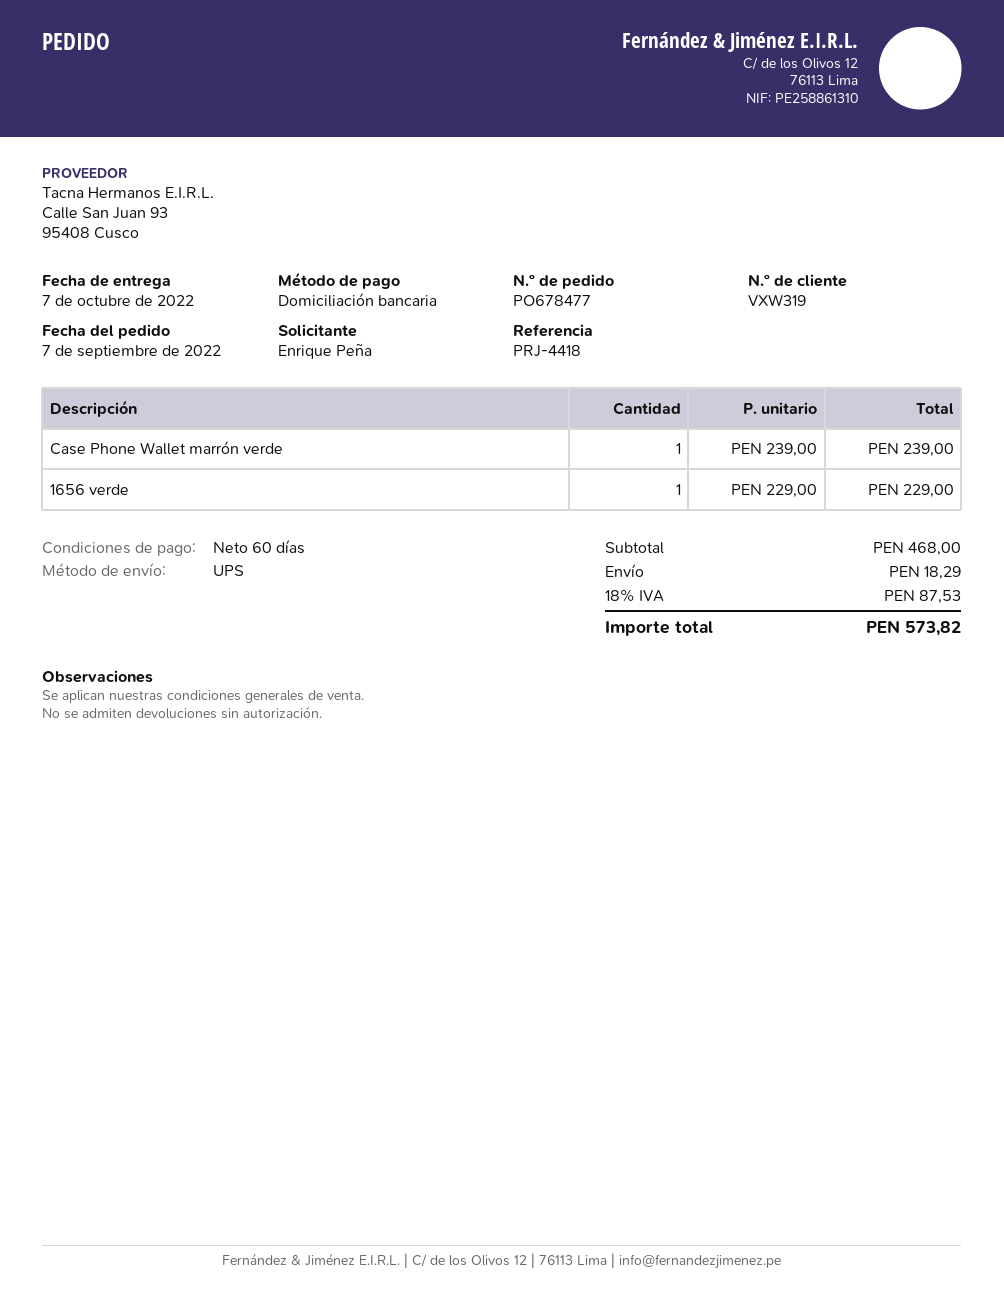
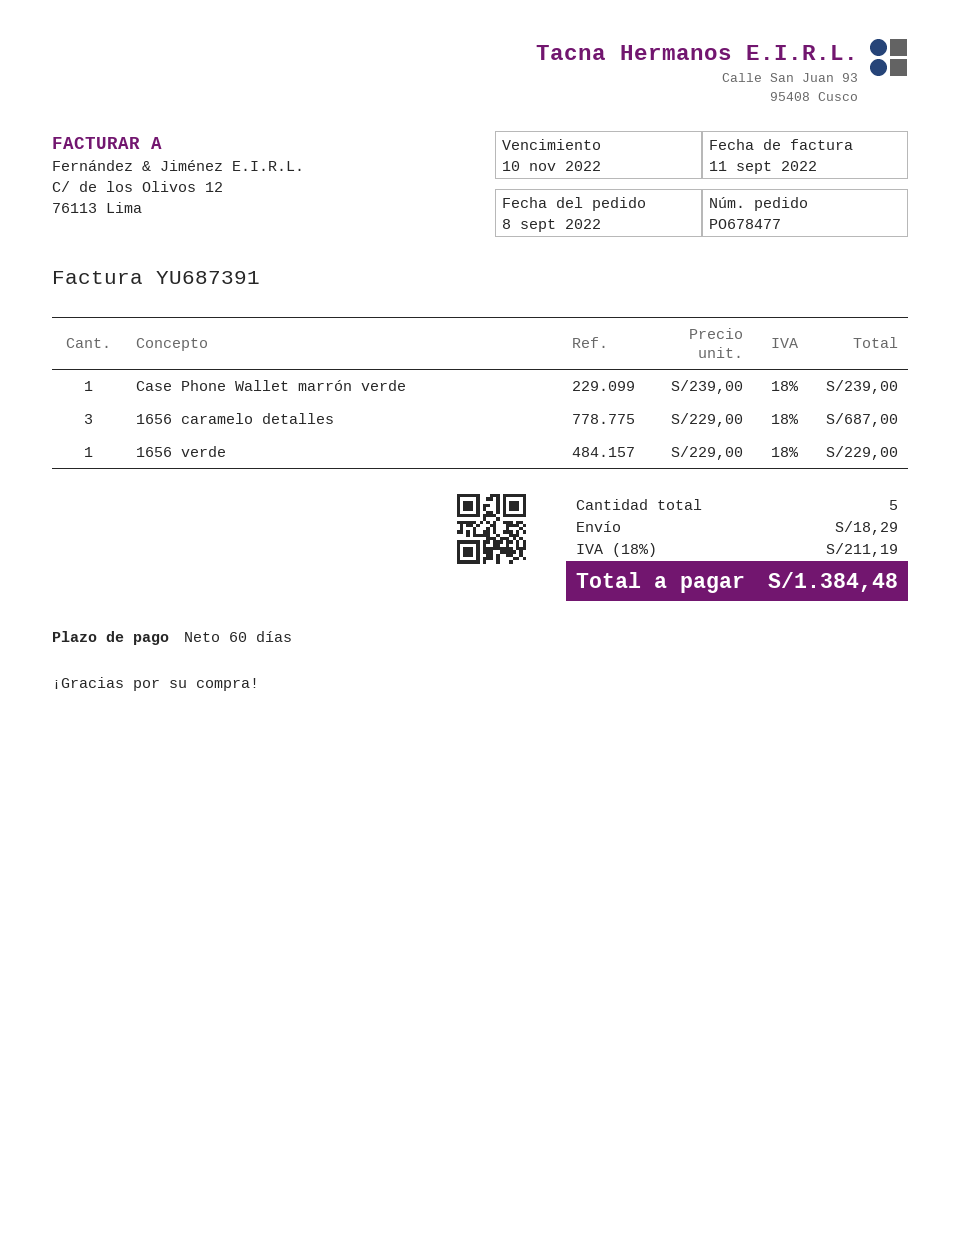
order date: 2022-09-07 -> 2022-09-08
1656 caramelo detalles: none -> 3 x 229.00 = 687.00
tax: 18% = 87.53 -> 18% = 211.19
total: 573.82 -> 1384.48

